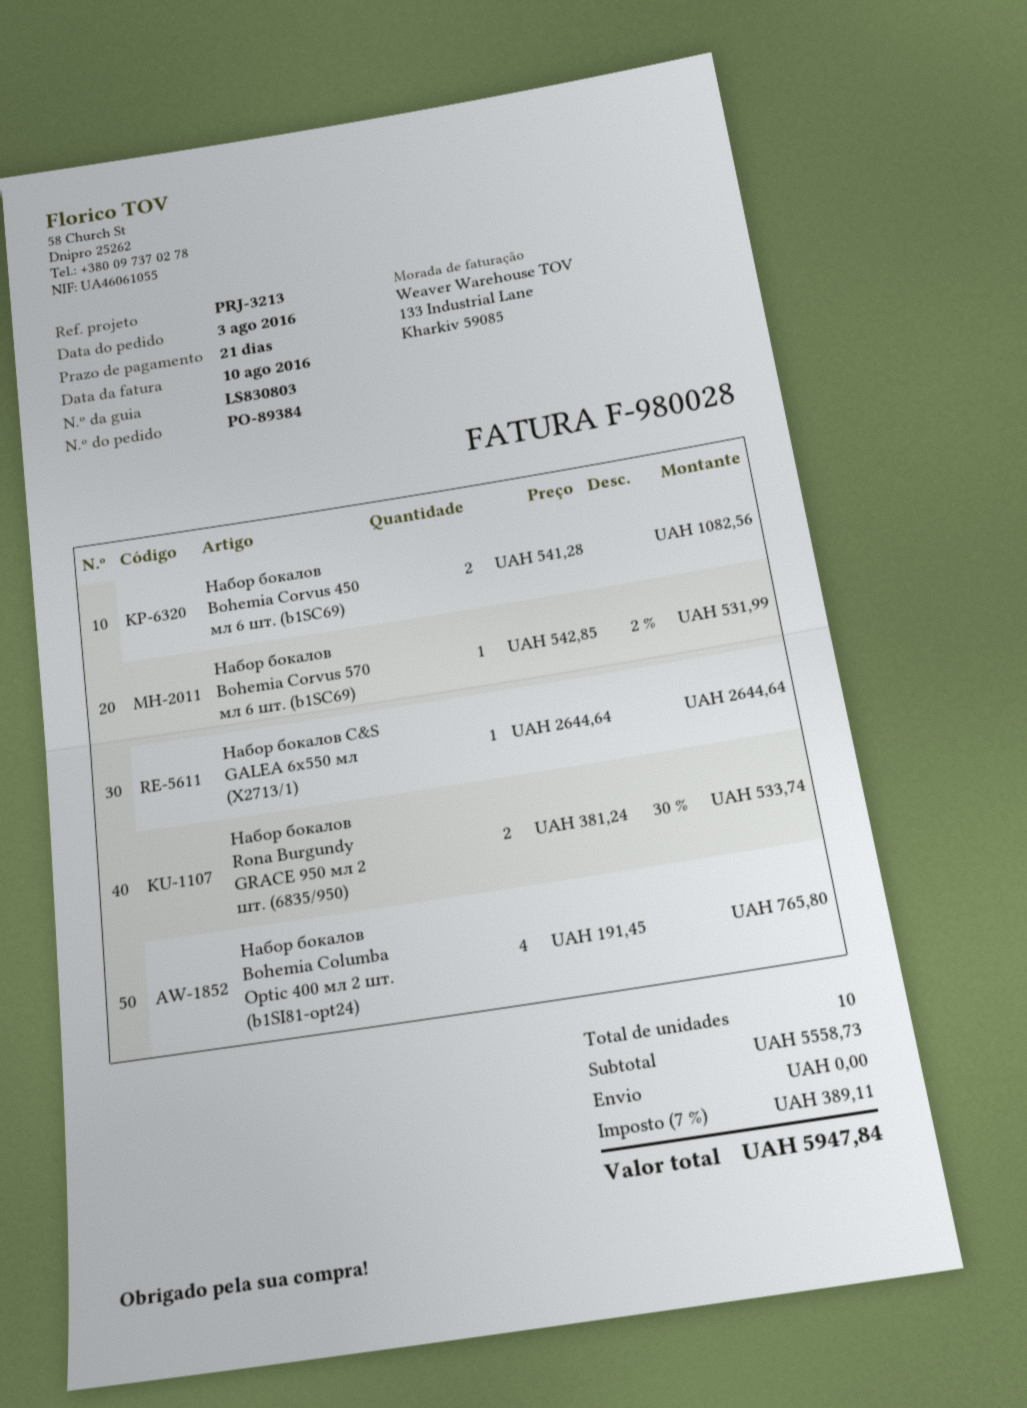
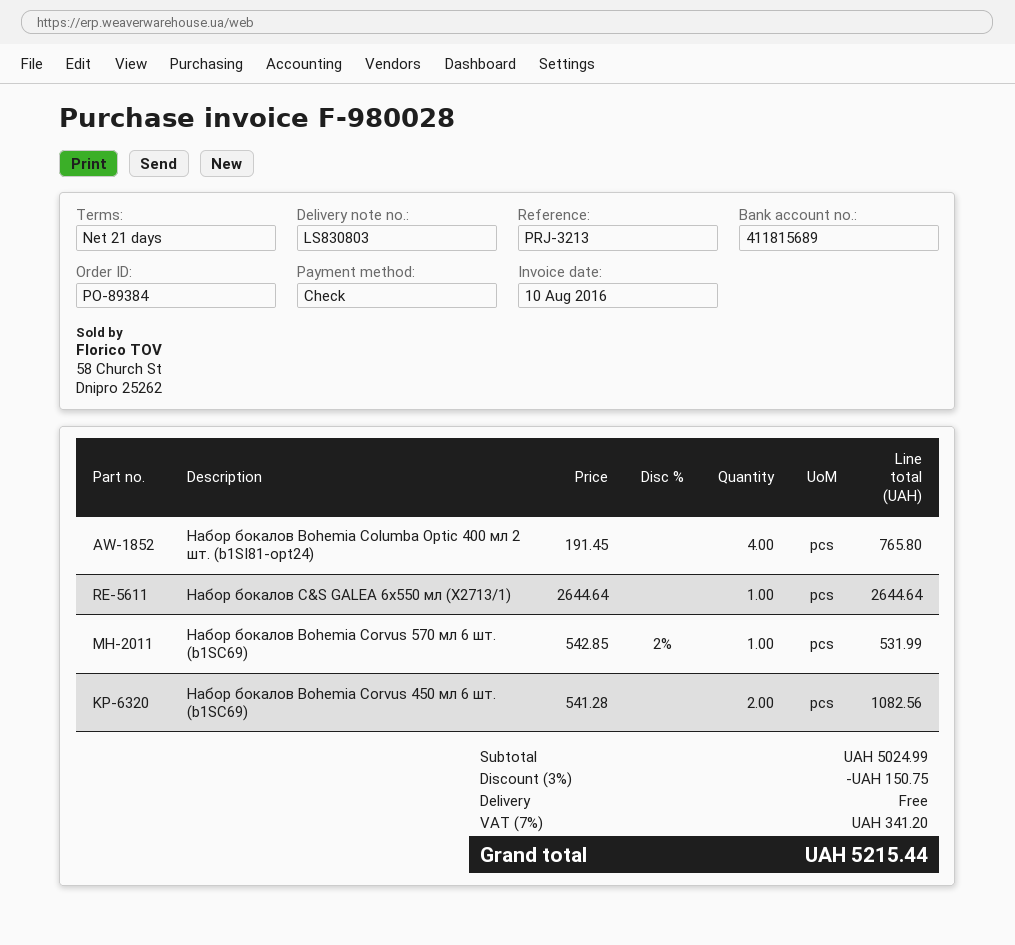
Набор бокалов Rona Burgundy GRACE 950 мл 2 шт. (6835/950): 2 x 381.24 - 30% = 533.74 -> none
subtotal: 5558.73 -> 5024.99
discount: none -> 3% = 150.75
tax: 7% = 389.11 -> 7% = 341.20
total: 5947.84 -> 5215.44

